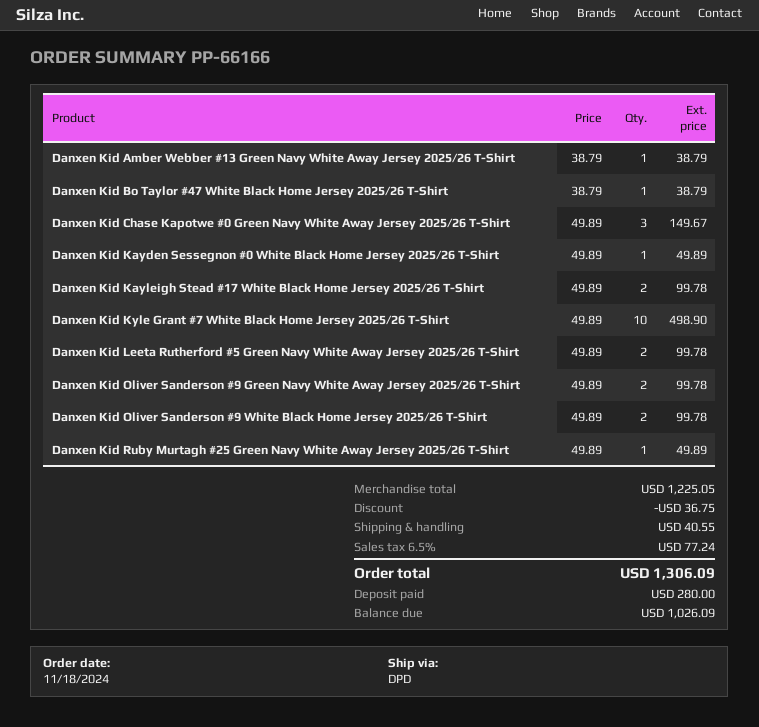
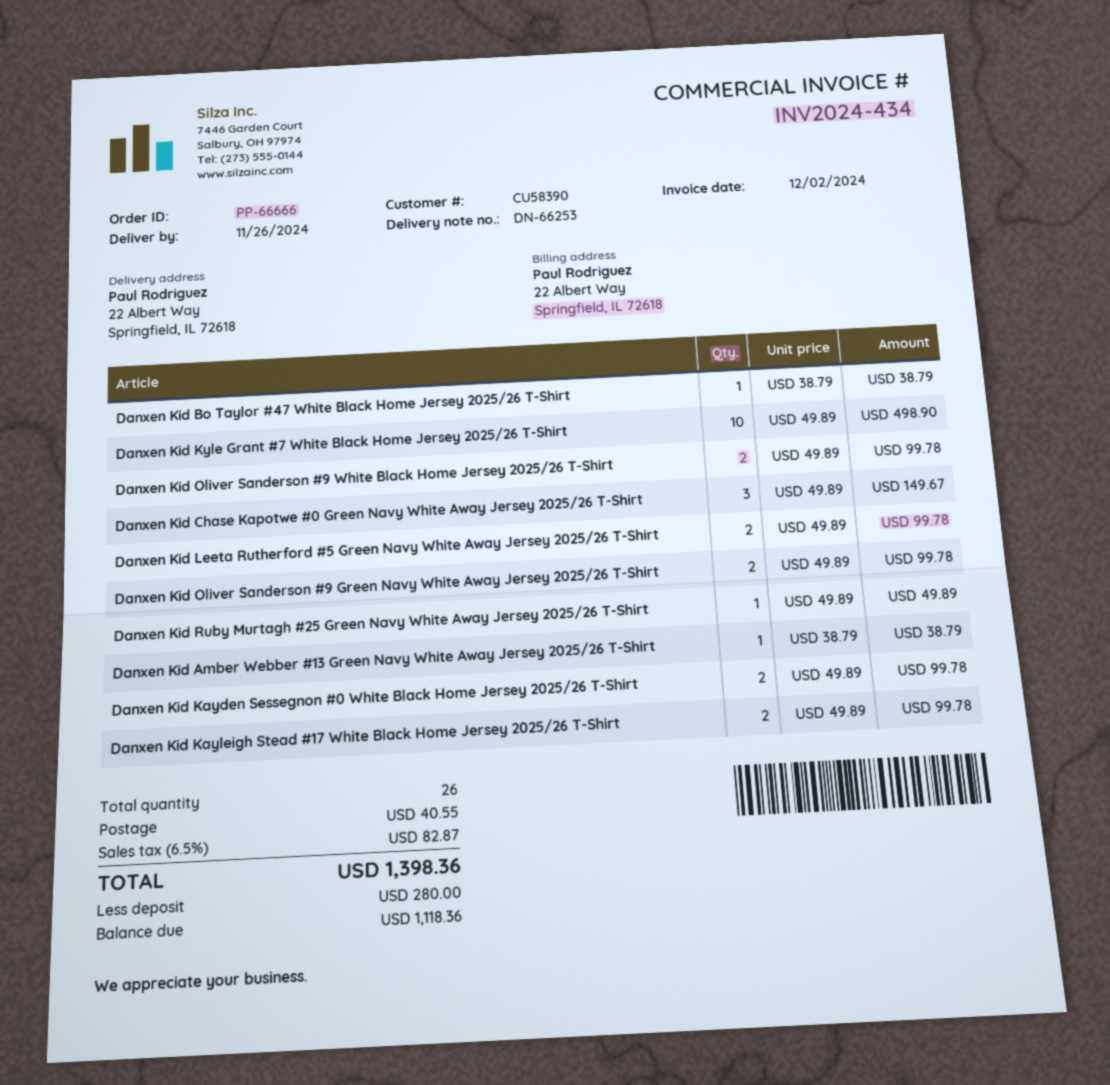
order number: PP-66166 -> PP-66666
Danxen Kid Kayden Sessegnon #0 White Black Home Jersey 2025/26 T-Shirt: 1 x 49.89 = 49.89 -> 2 x 49.89 = 99.78
discount: 36.75 -> none
tax: 6.5% = 77.24 -> 6.5% = 82.87
total: 1306.09 -> 1398.36
balance: 1026.09 -> 1118.36

